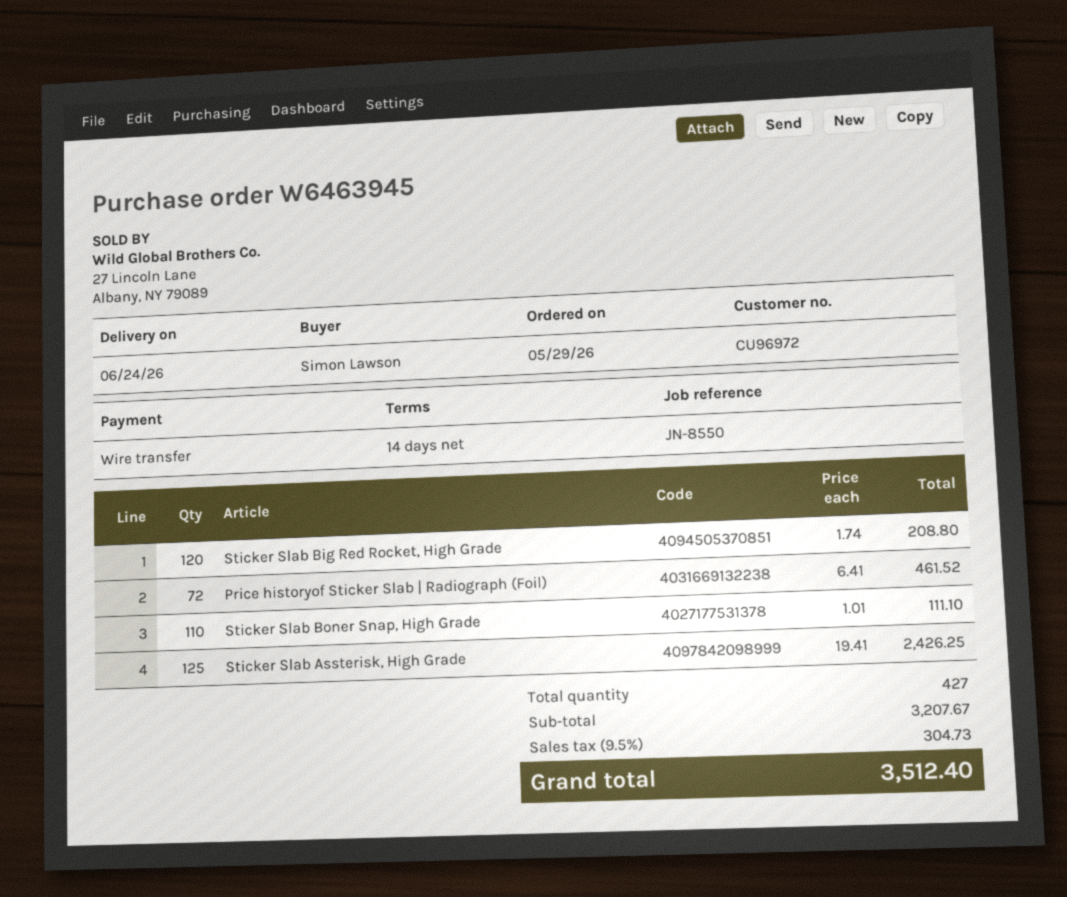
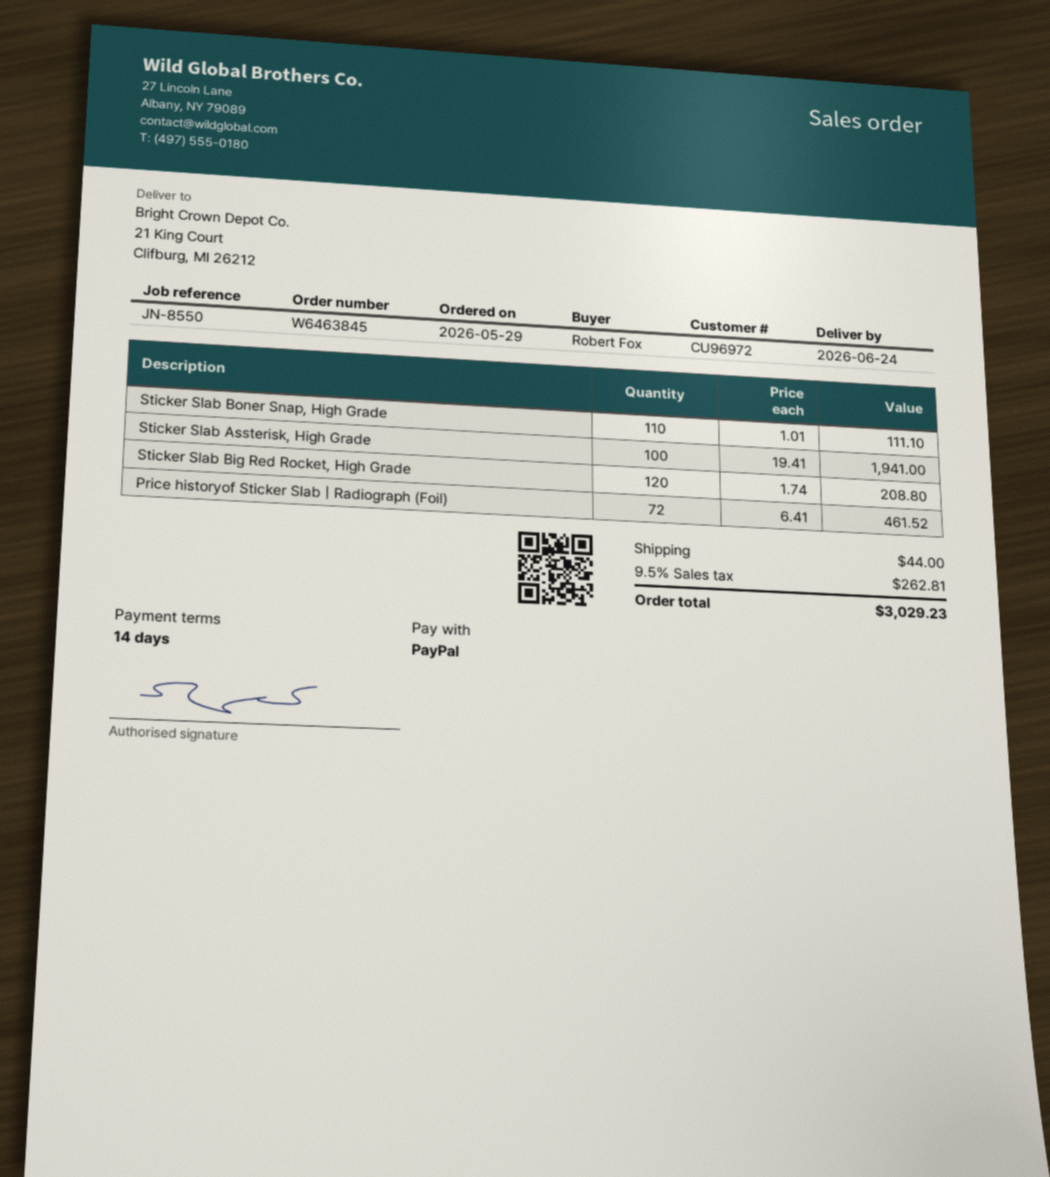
order number: W6463945 -> W6463845
ordered by: Simon Lawson -> Robert Fox
payment method: bank transfer -> PayPal
Sticker Slab Assterisk, High Grade: 125 x 19.41 = 2426.25 -> 100 x 19.41 = 1941.00
shipping: none -> 44.00
tax: 9.5% = 304.73 -> 9.5% = 262.81
total: 3512.40 -> 3029.23

